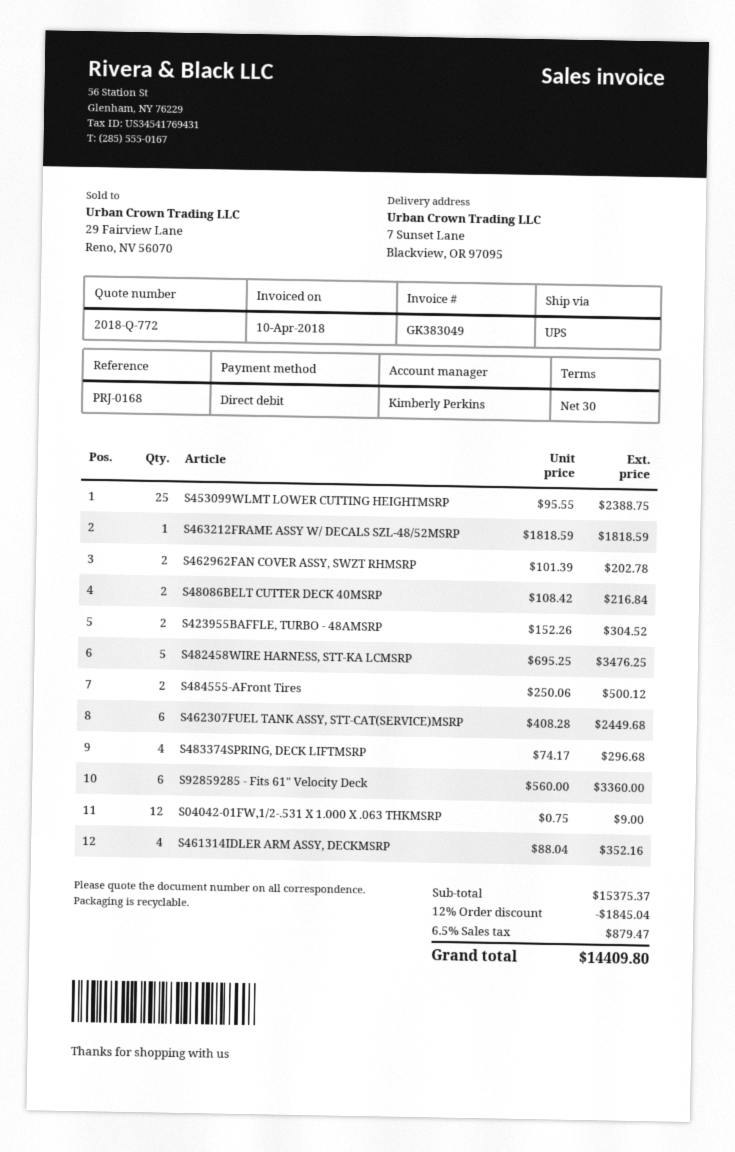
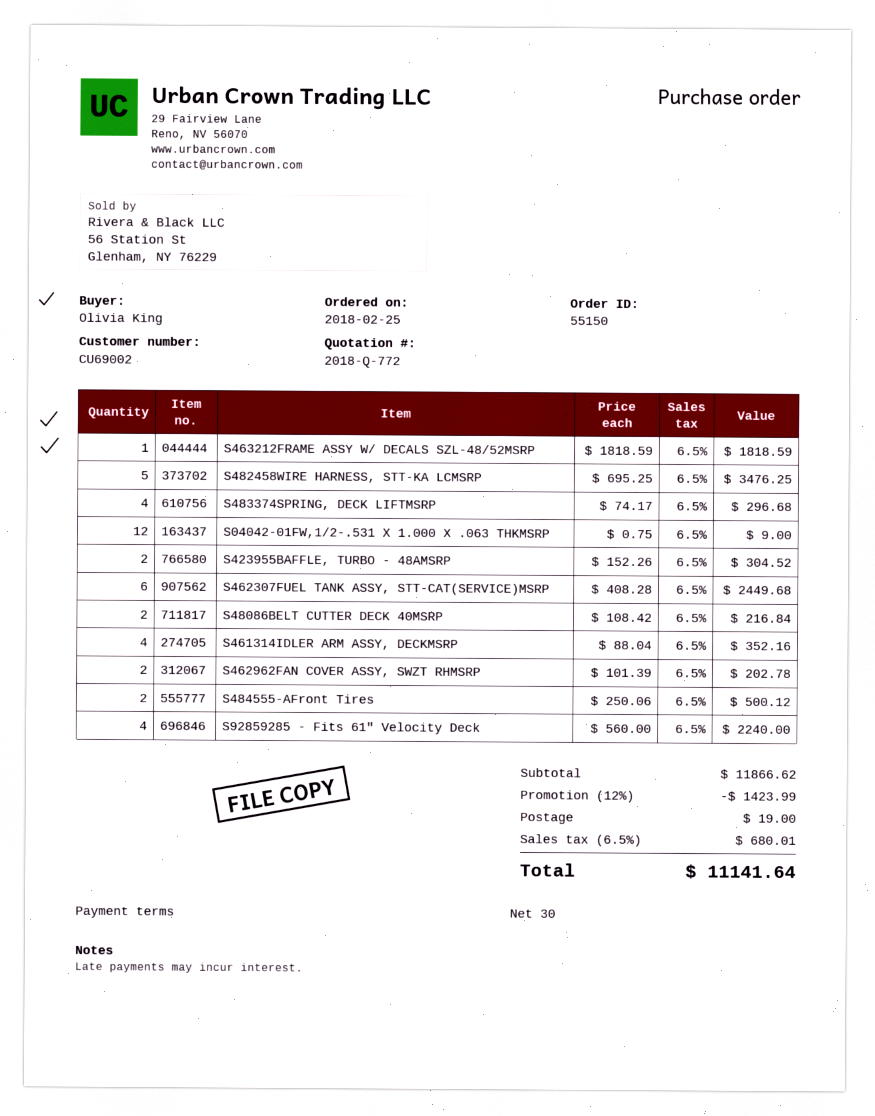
S453099WLMT LOWER CUTTING HEIGHTMSRP: 25 x 95.55 = 2388.75 -> none
S92859285 - Fits 61" Velocity Deck: 6 x 560.00 = 3360.00 -> 4 x 560.00 = 2240.00
subtotal: 15375.37 -> 11866.62
discount: 12% = 1845.04 -> 12% = 1423.99
shipping: none -> 19.00
tax: 6.5% = 879.47 -> 6.5% = 680.01
total: 14409.80 -> 11141.64

